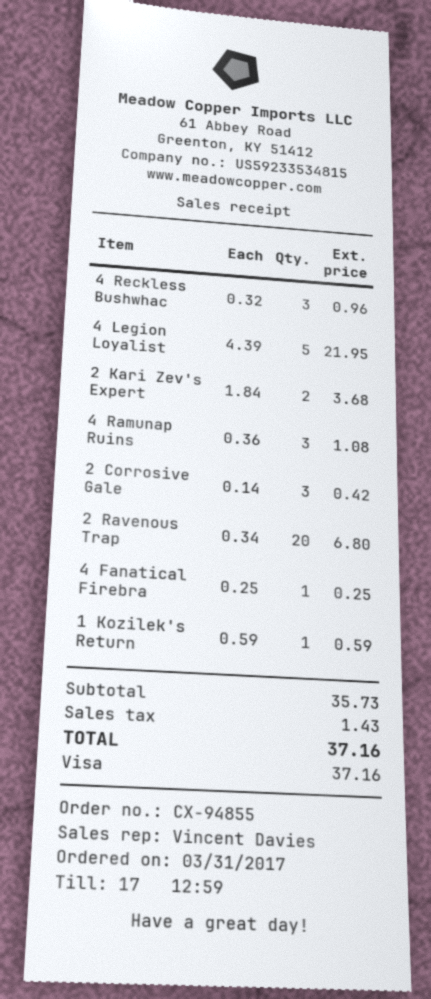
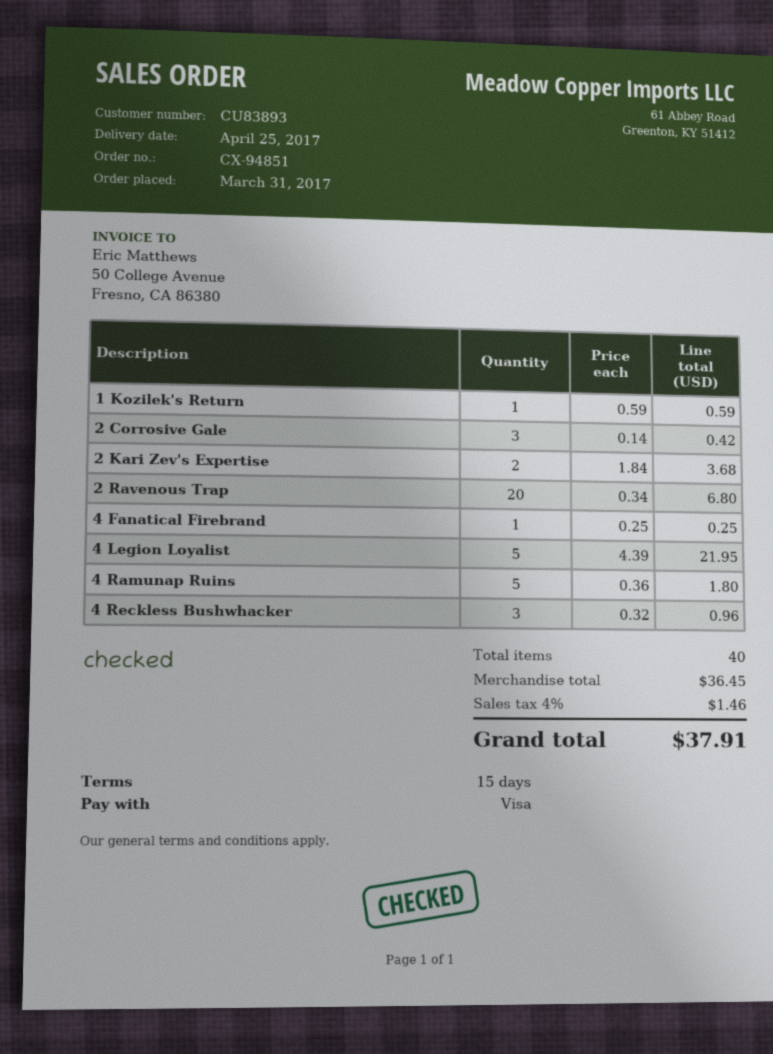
order number: CX-94855 -> CX-94851
4 Ramunap Ruins: 3 x 0.36 = 1.08 -> 5 x 0.36 = 1.80
subtotal: 35.73 -> 36.45
tax: 1.43 -> 1.46
total: 37.16 -> 37.91

